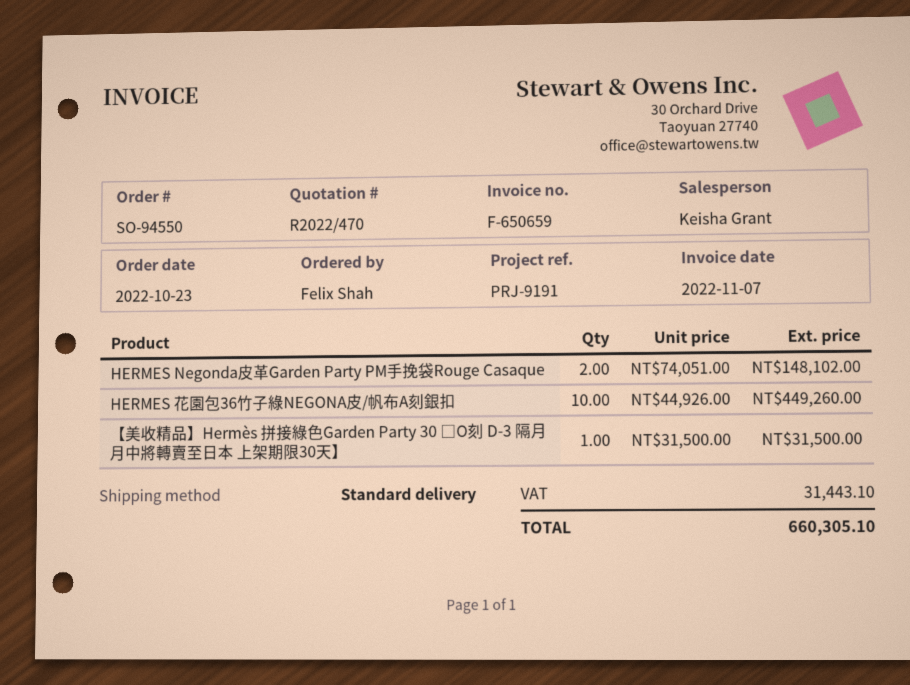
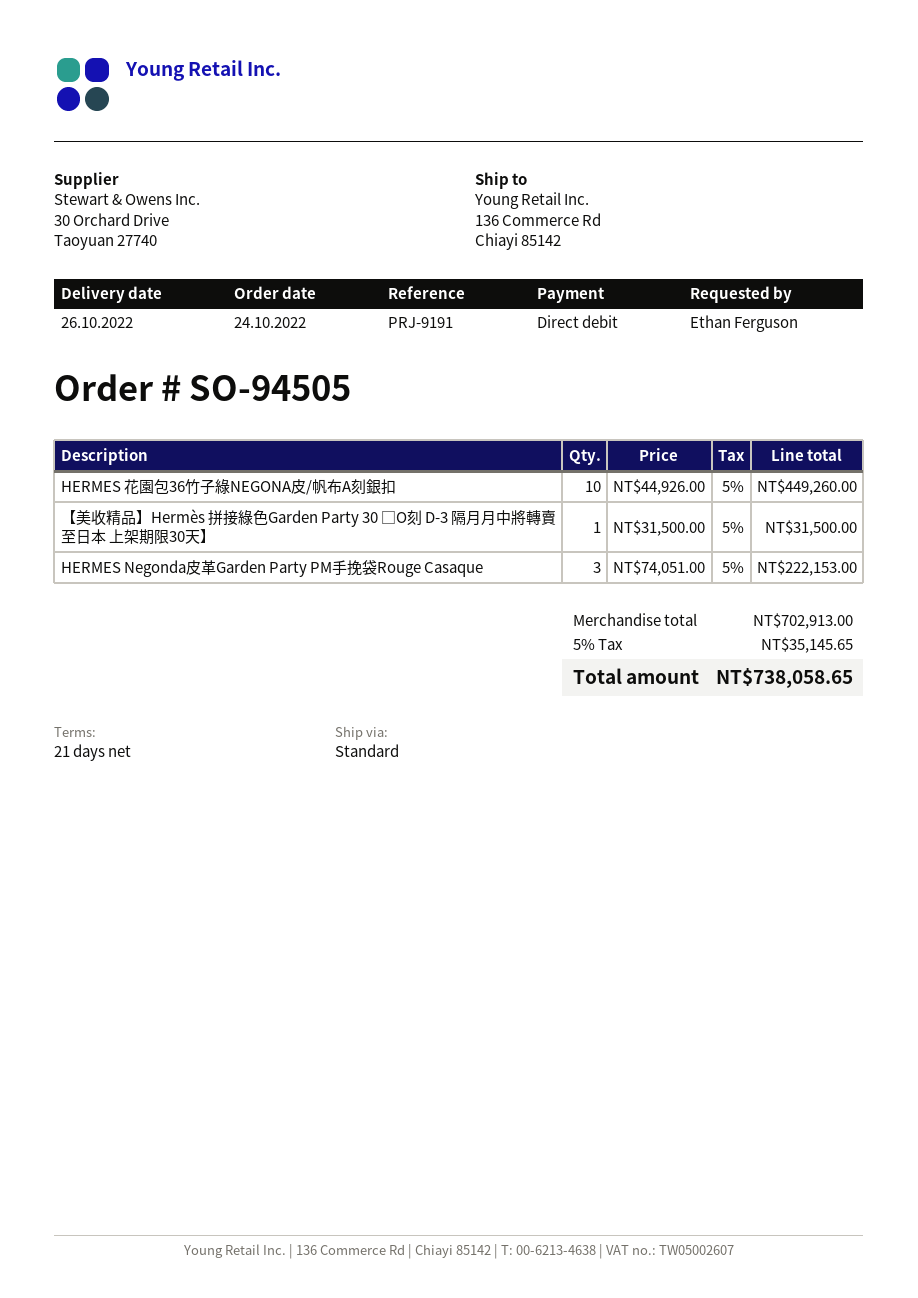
order number: SO-94550 -> SO-94505
order date: 2022-10-23 -> 2022-10-24
ordered by: Felix Shah -> Ethan Ferguson
HERMES Negonda皮革Garden Party PM手挽袋Rouge Casaque: 2 x 74051.00 = 148102.00 -> 3 x 74051.00 = 222153.00
tax: 31443.10 -> 35145.65
total: 660305.10 -> 738058.65

